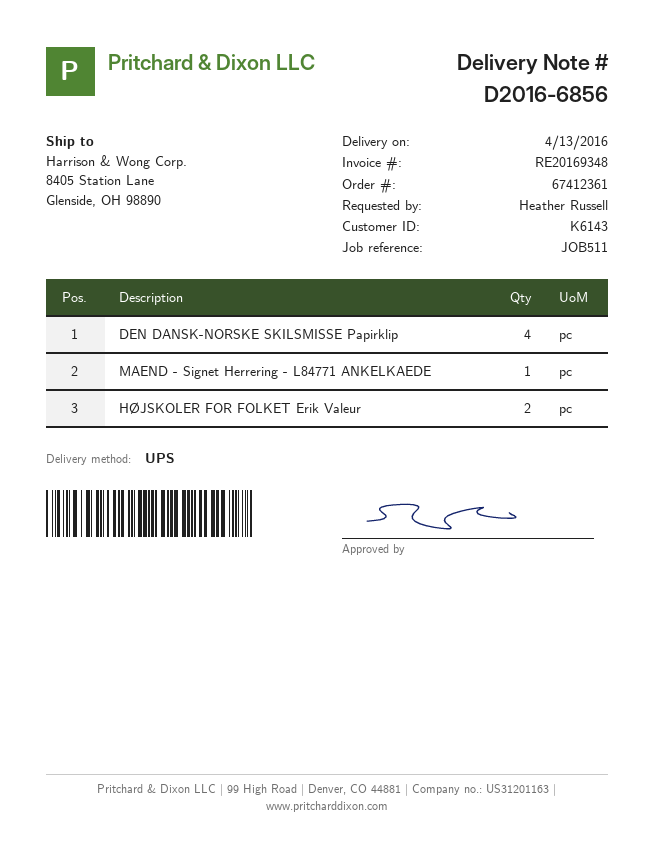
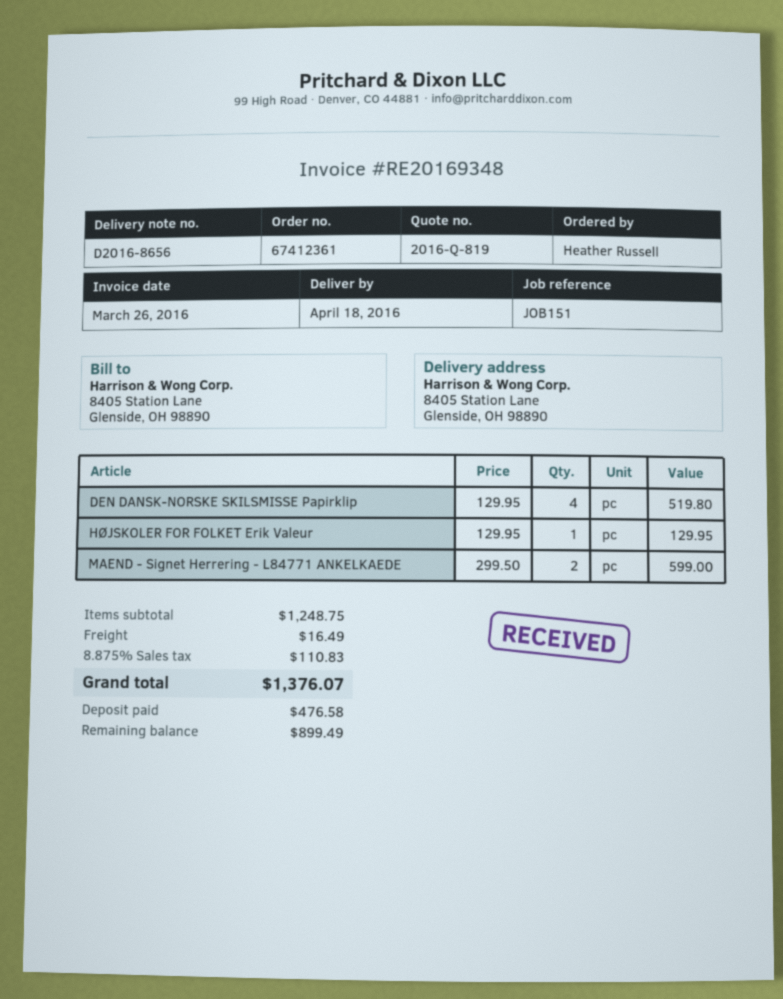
delivery note number: D2016-6856 -> D2016-8656
delivery date: 2016-04-13 -> 2016-04-18
reference: JOB511 -> JOB151
MAEND - Signet Herrering - L84771 ANKELKAEDE: 1 -> 2
HØJSKOLER FOR FOLKET Erik Valeur: 2 -> 1

